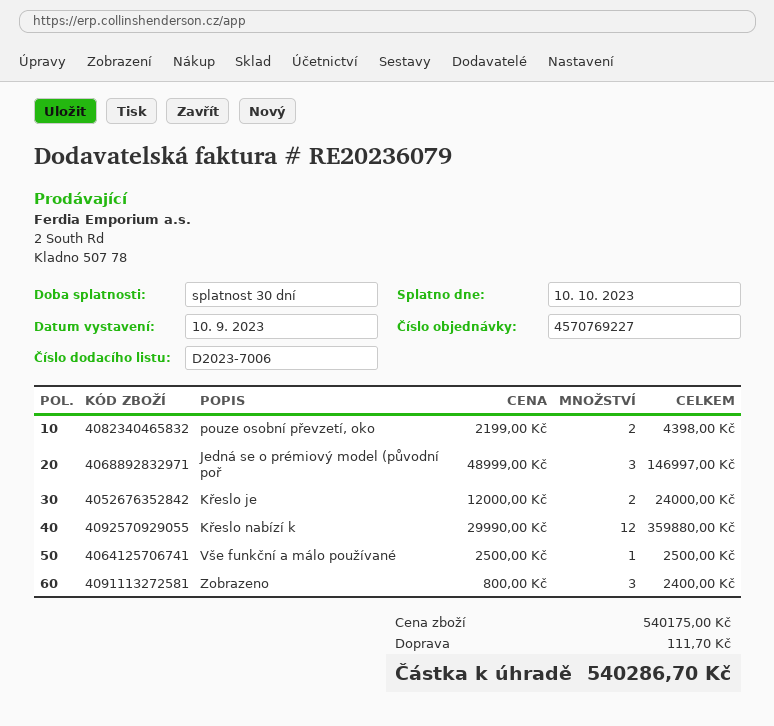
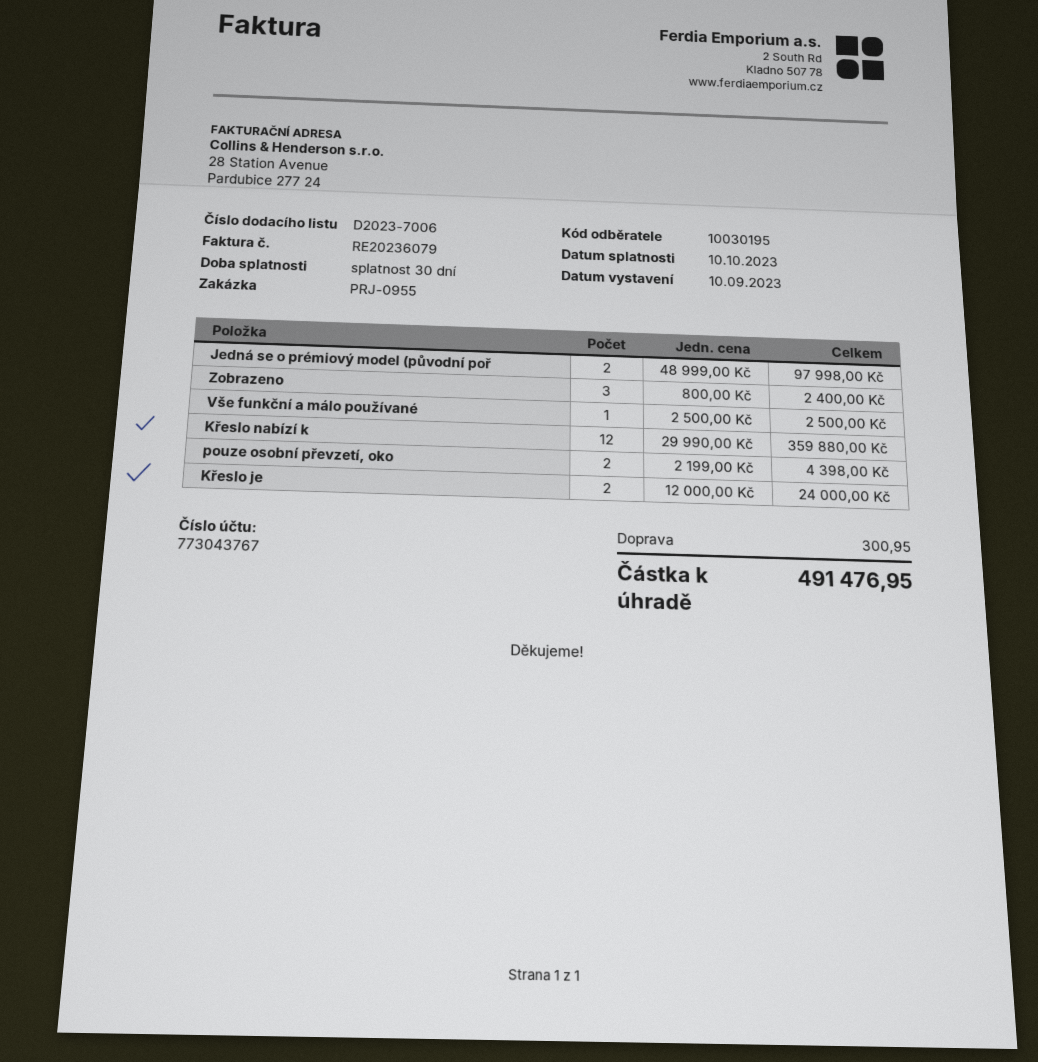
Jedná se o prémiový model (původní poř: 3 x 48999.00 = 146997.00 -> 2 x 48999.00 = 97998.00
shipping: 111.70 -> 300.95
total: 540286.70 -> 491476.95

